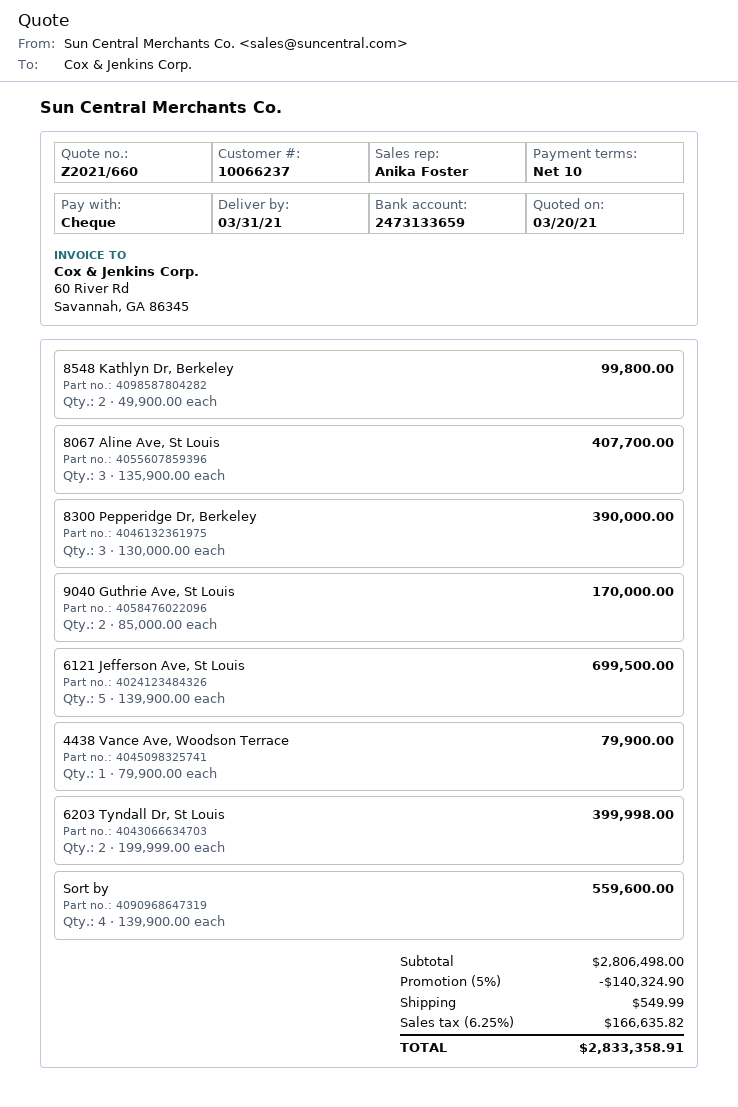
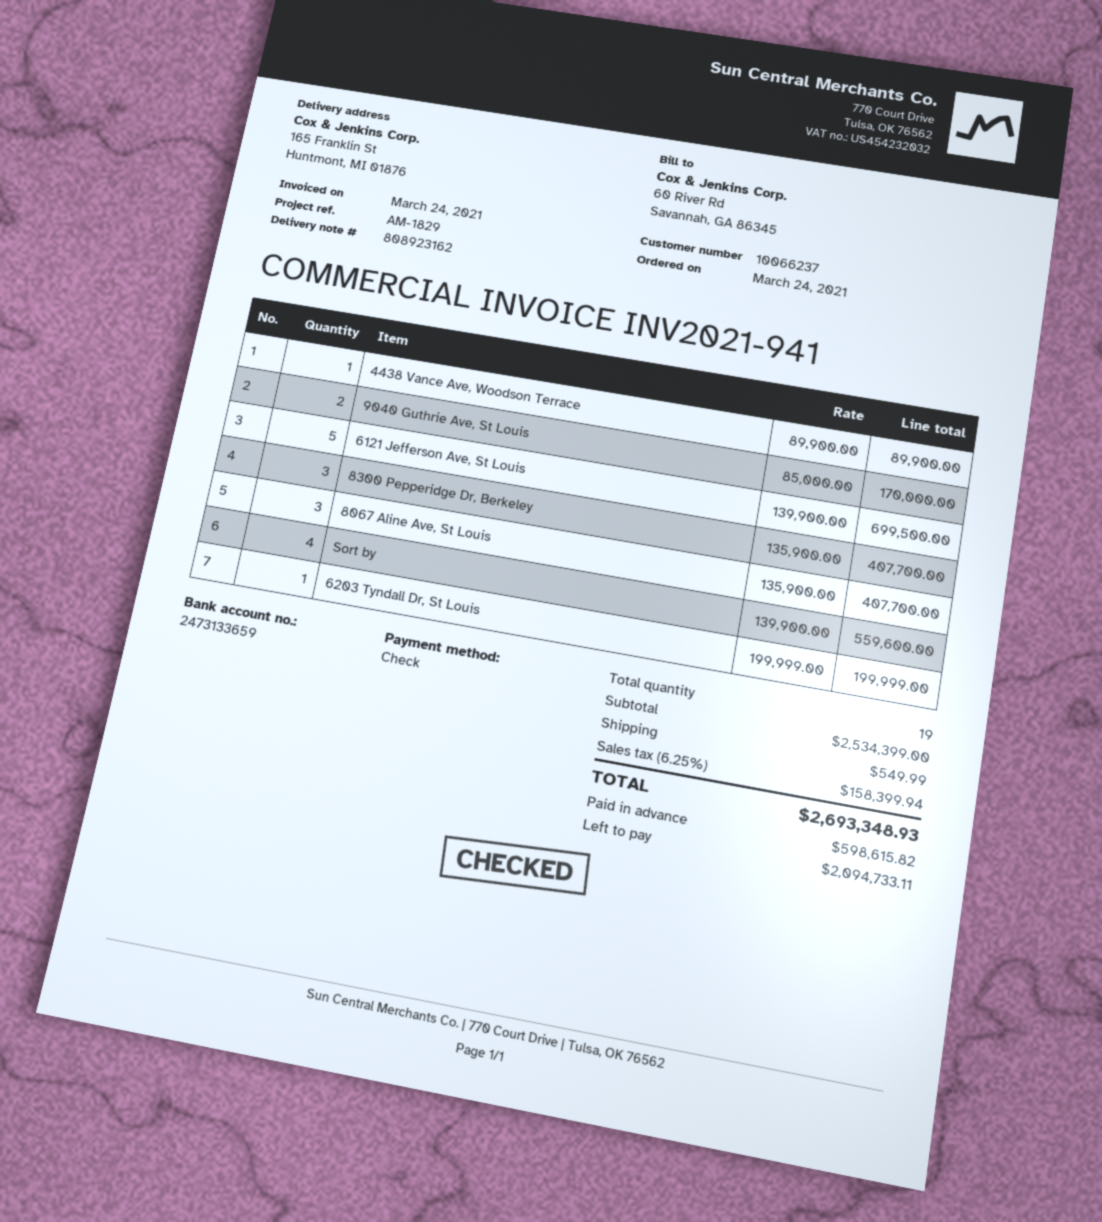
8548 Kathlyn Dr, Berkeley: 2 x 49900.00 = 99800.00 -> none
8300 Pepperidge Dr, Berkeley: 3 x 130000.00 = 390000.00 -> 3 x 135900.00 = 407700.00
4438 Vance Ave, Woodson Terrace: 1 x 79900.00 = 79900.00 -> 1 x 89900.00 = 89900.00
6203 Tyndall Dr, St Louis: 2 x 199999.00 = 399998.00 -> 1 x 199999.00 = 199999.00
subtotal: 2806498.00 -> 2534399.00
discount: 5% = 140324.90 -> none
tax: 6.25% = 166635.82 -> 6.25% = 158399.94
total: 2833358.91 -> 2693348.93

